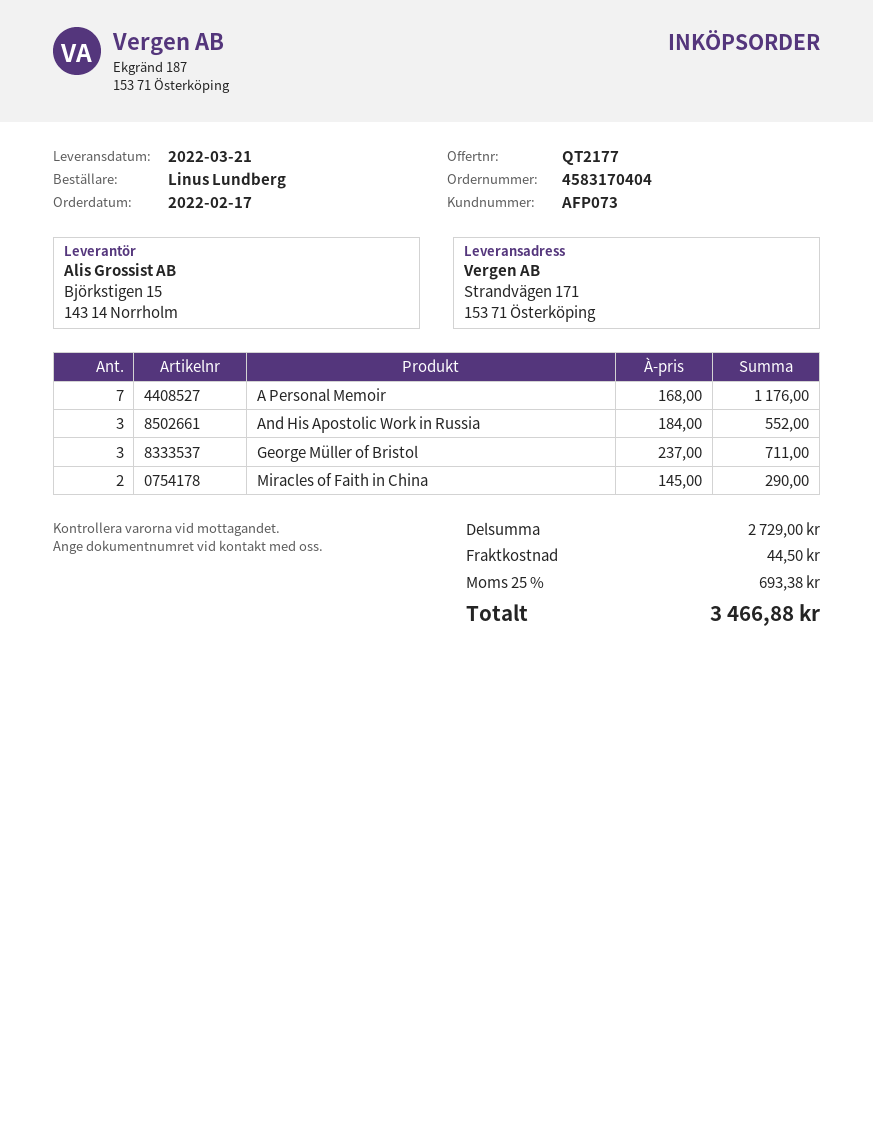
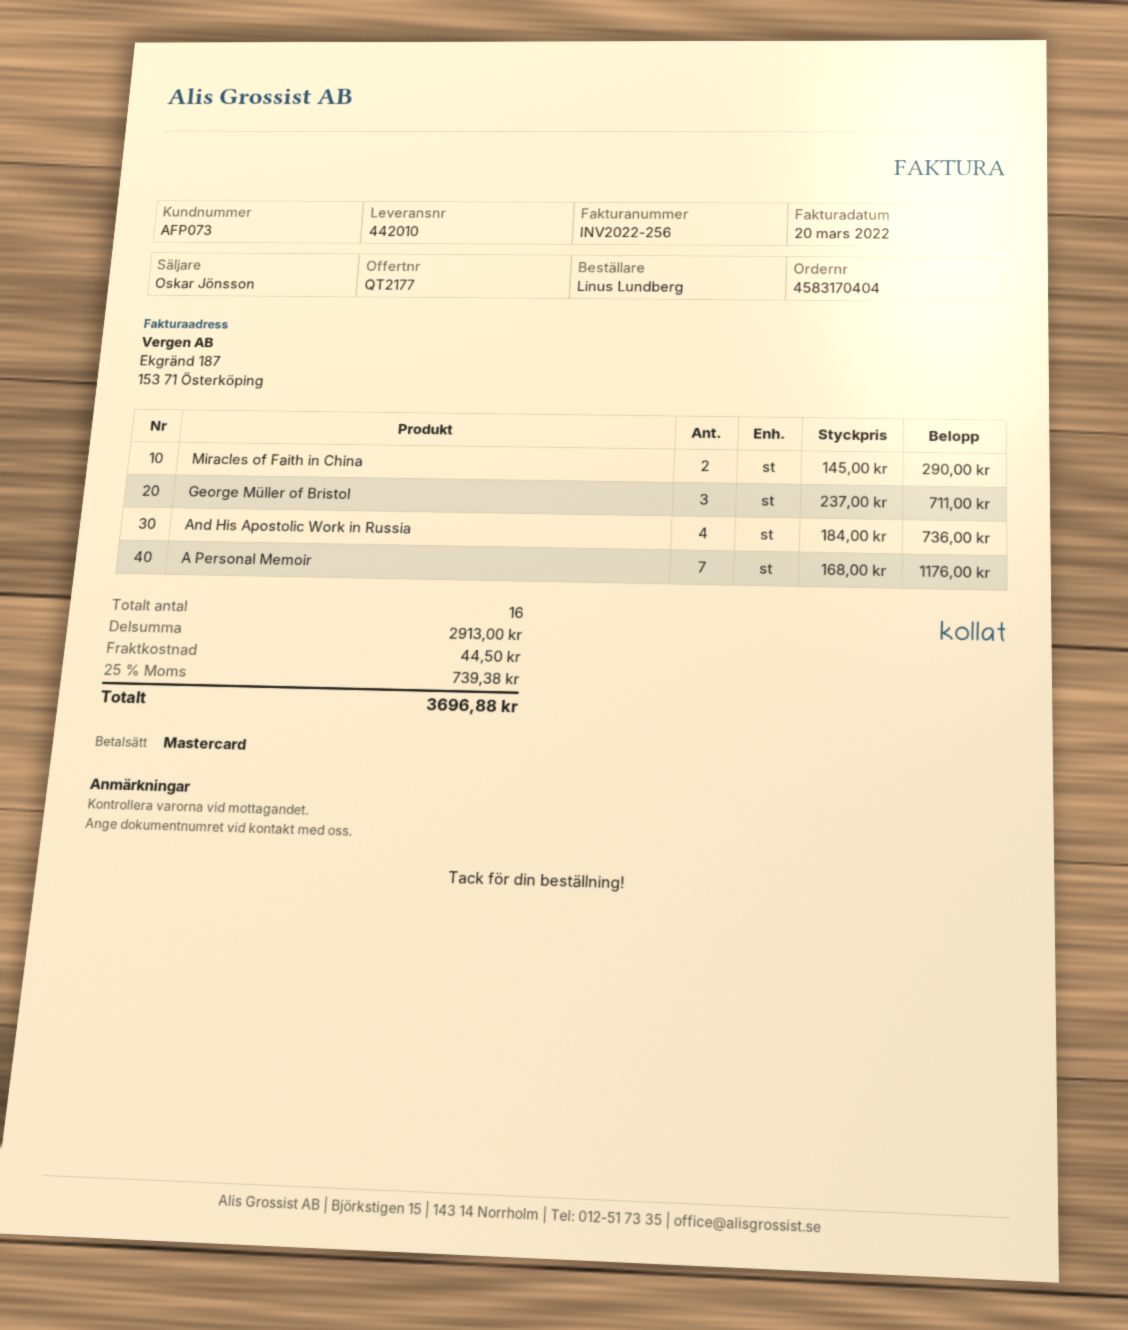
And His Apostolic Work in Russia: 3 x 184.00 = 552.00 -> 4 x 184.00 = 736.00
subtotal: 2729.00 -> 2913.00
tax: 25% = 693.38 -> 25% = 739.38
total: 3466.88 -> 3696.88

